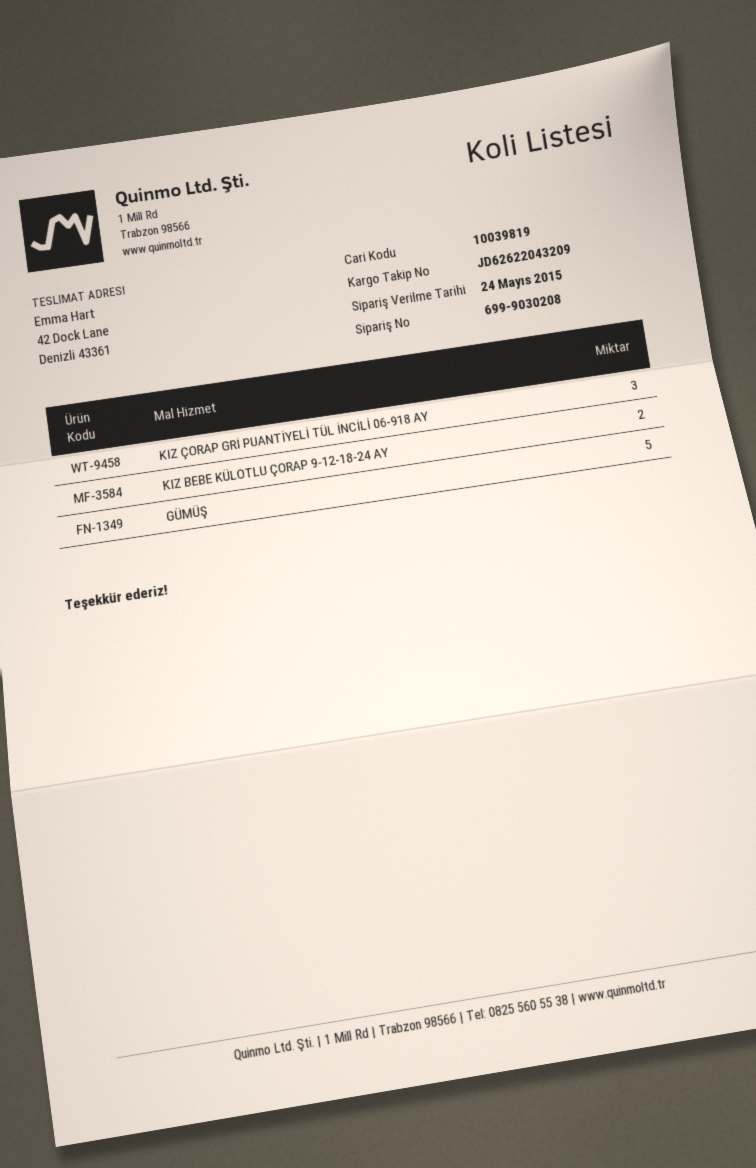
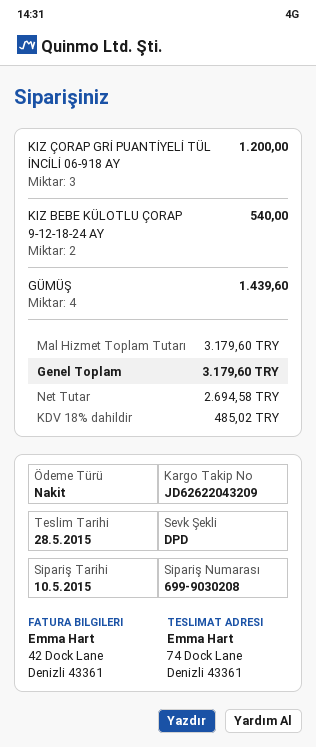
order date: 2015-05-24 -> 2015-05-10
ship to: 42 Dock Lane, Denizli 43361 -> 74 Dock Lane, Denizli 43361
GÜMÜŞ: 5 -> 4

